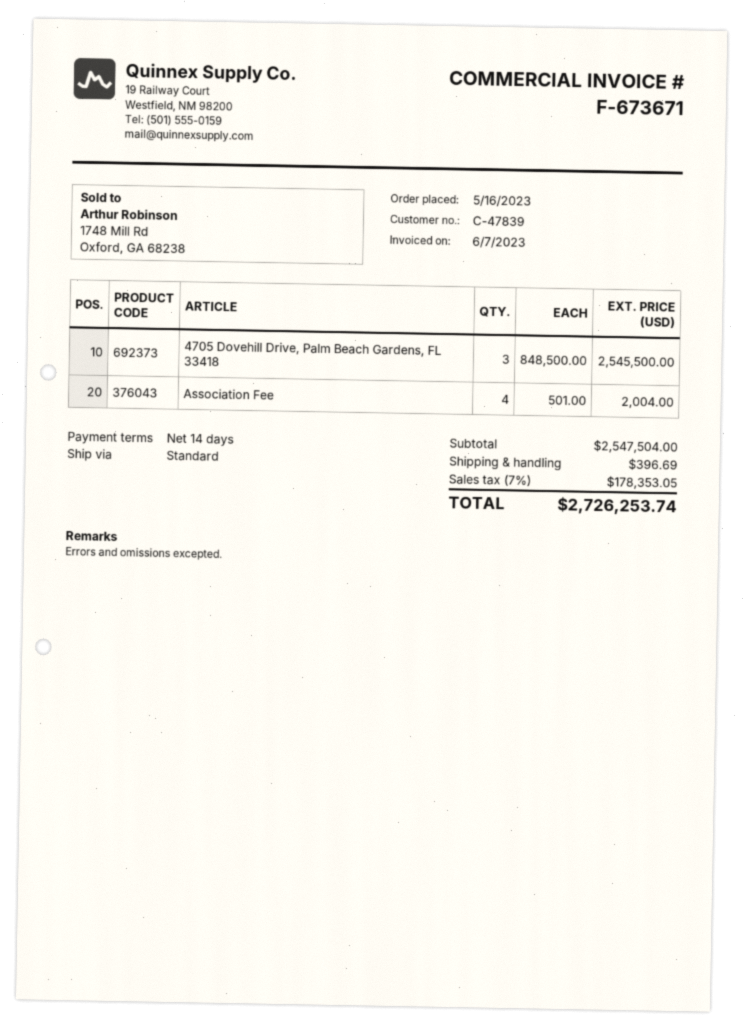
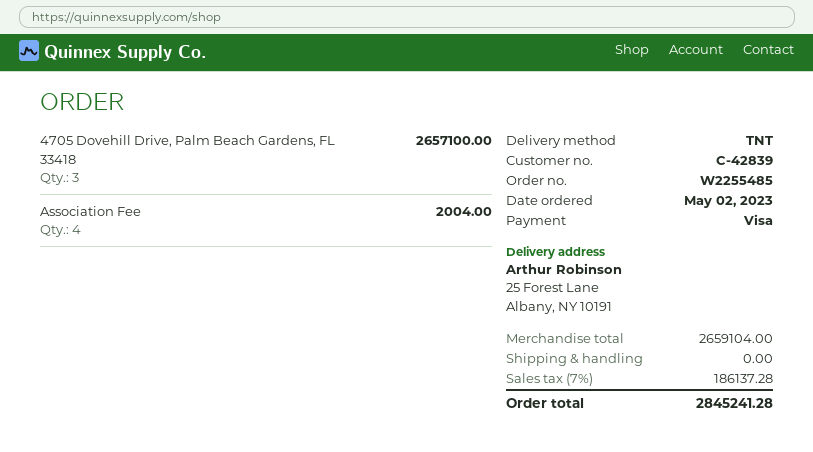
order date: 2023-05-16 -> 2023-05-02
customer number: C-47839 -> C-42839
shipping method: standard -> TNT
4705 Dovehill Drive, Palm Beach Gardens, FL 33418: 3 for 2545500.00 -> 3 for 2657100.00
subtotal: 2547504.00 -> 2659104.00
shipping: 396.69 -> 0.00
tax: 7% = 178353.05 -> 7% = 186137.28
total: 2726253.74 -> 2845241.28

